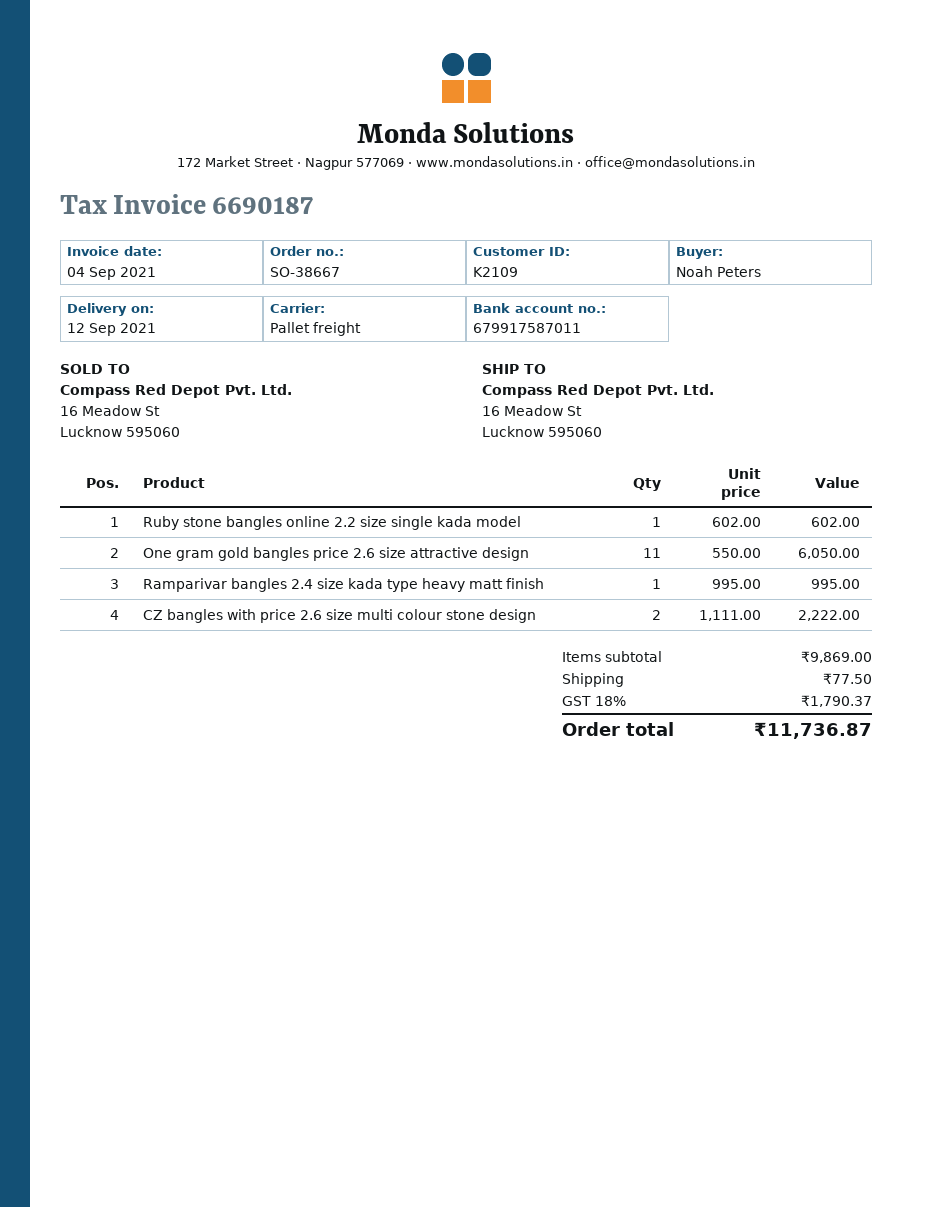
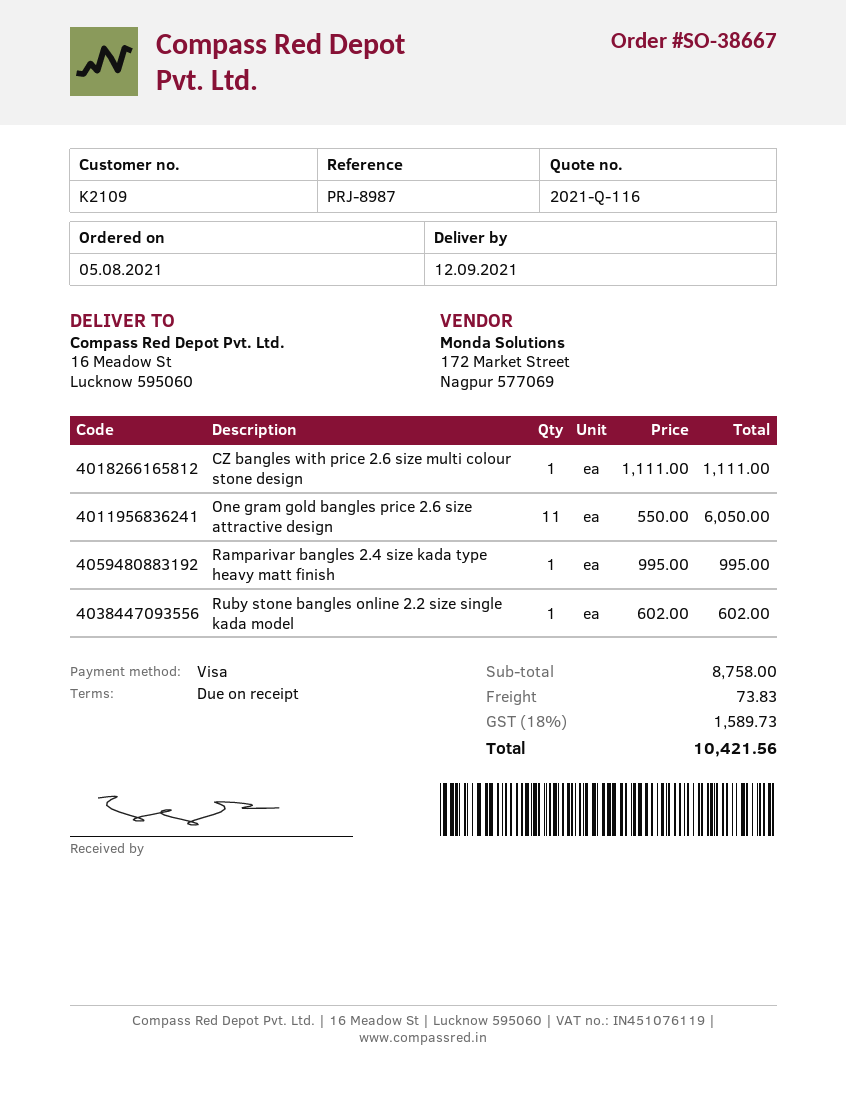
CZ bangles with price 2.6 size multi colour stone design: 2 x 1111.00 = 2222.00 -> 1 x 1111.00 = 1111.00
subtotal: 9869.00 -> 8758.00
shipping: 77.50 -> 73.83
tax: 18% = 1790.37 -> 18% = 1589.73
total: 11736.87 -> 10421.56

